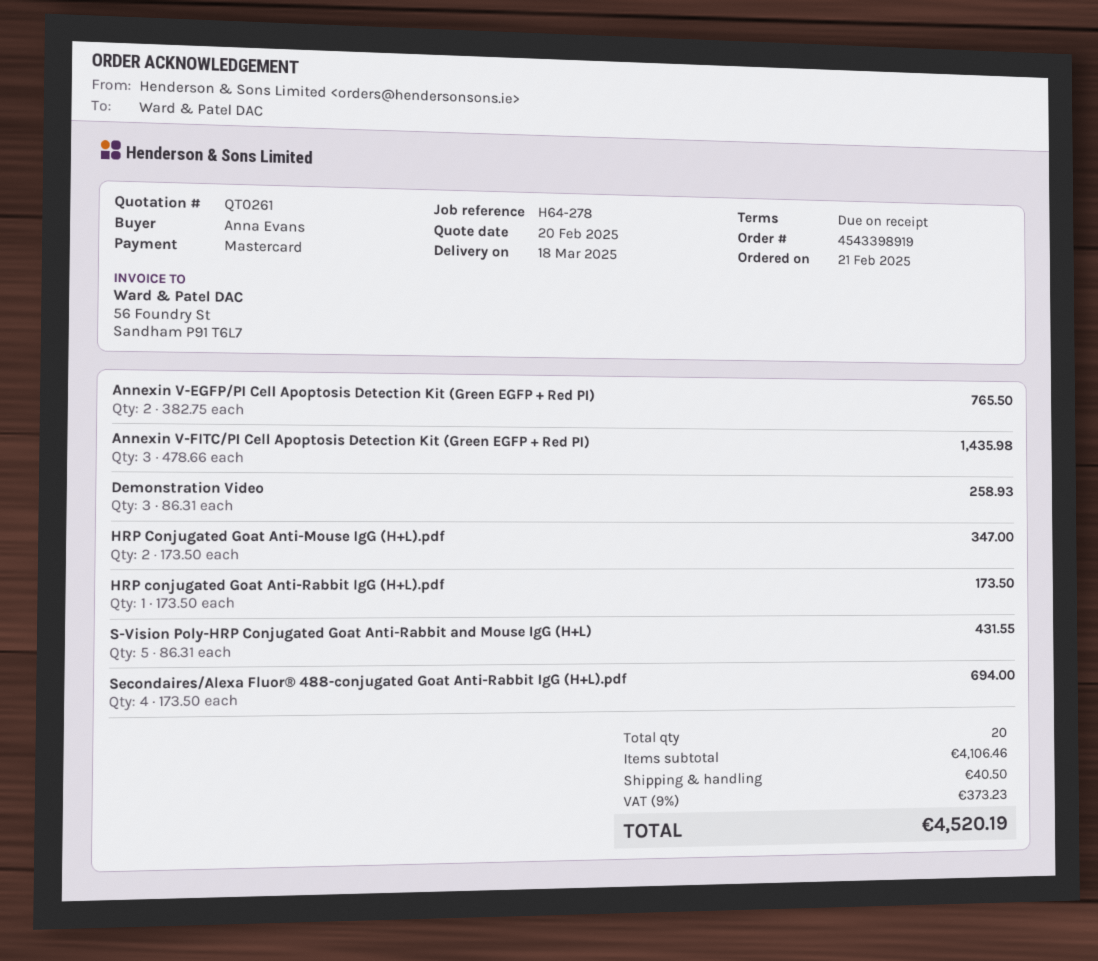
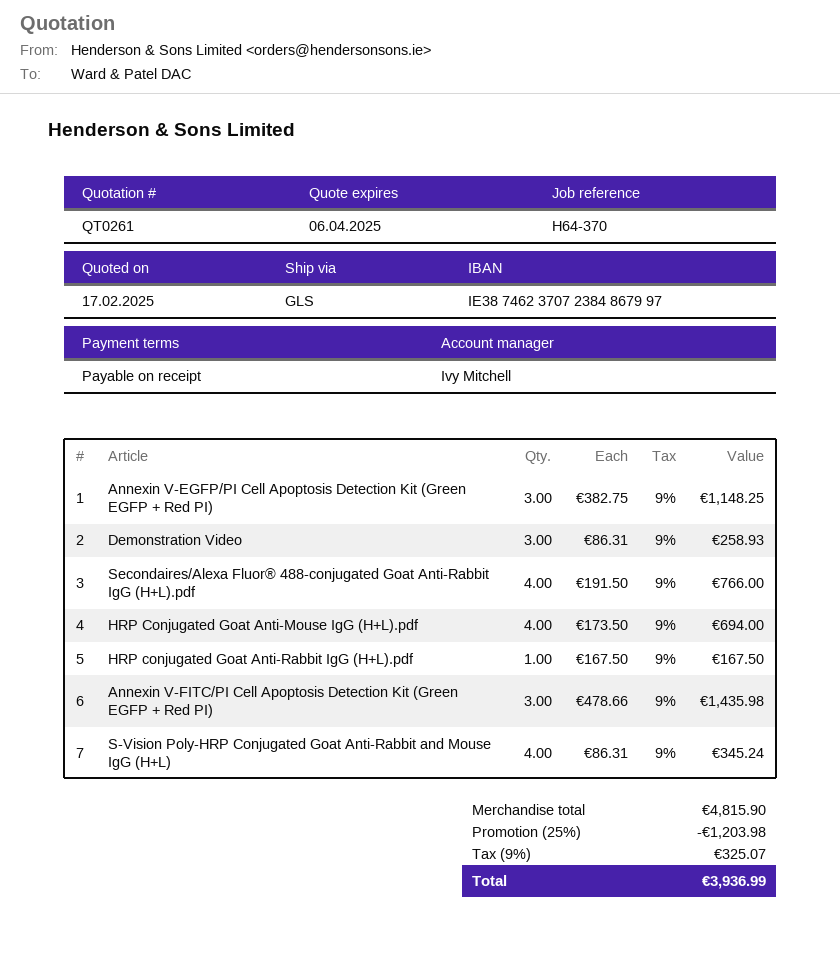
quote date: 2025-02-20 -> 2025-02-17
reference: H64-278 -> H64-370
Annexin V-EGFP/PI Cell Apoptosis Detection Kit (Green EGFP + Red PI): 2 x 382.75 = 765.50 -> 3 x 382.75 = 1148.25
HRP Conjugated Goat Anti-Mouse IgG (H+L).pdf: 2 x 173.50 = 347.00 -> 4 x 173.50 = 694.00
HRP conjugated Goat Anti-Rabbit IgG (H+L).pdf: 1 x 173.50 = 173.50 -> 1 x 167.50 = 167.50
S-Vision Poly-HRP Conjugated Goat Anti-Rabbit and Mouse IgG (H+L): 5 x 86.31 = 431.55 -> 4 x 86.31 = 345.24
Secondaires/Alexa Fluor® 488-conjugated Goat Anti-Rabbit IgG (H+L).pdf: 4 x 173.50 = 694.00 -> 4 x 191.50 = 766.00
subtotal: 4106.46 -> 4815.90
discount: none -> 25% = 1203.98
shipping: 40.50 -> none
tax: 9% = 373.23 -> 9% = 325.07
total: 4520.19 -> 3936.99

